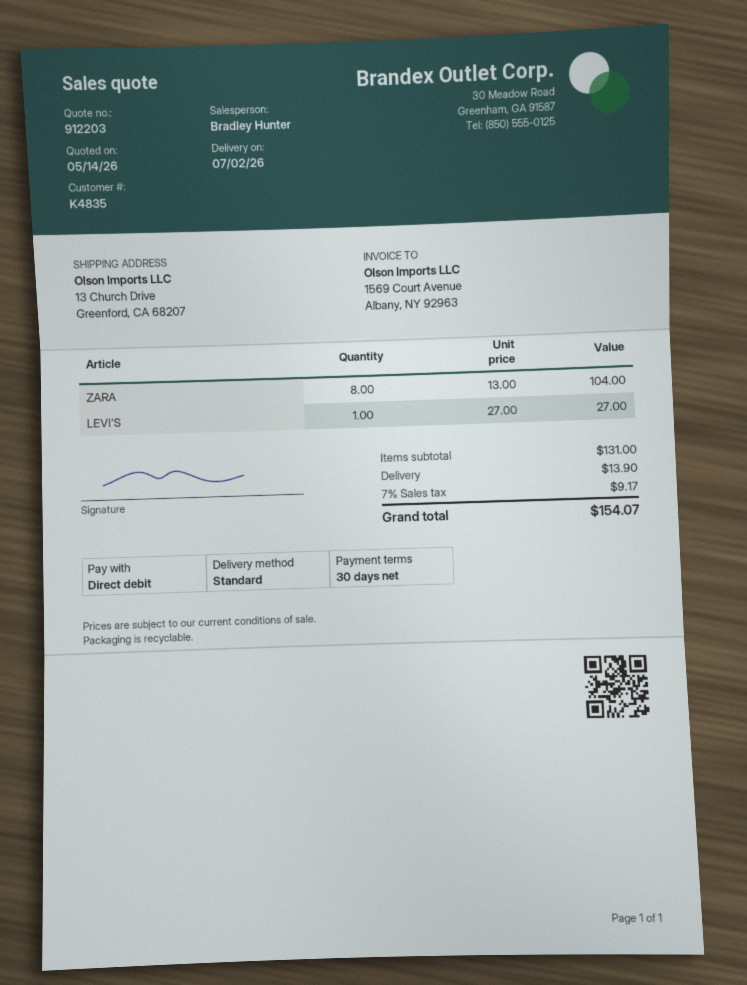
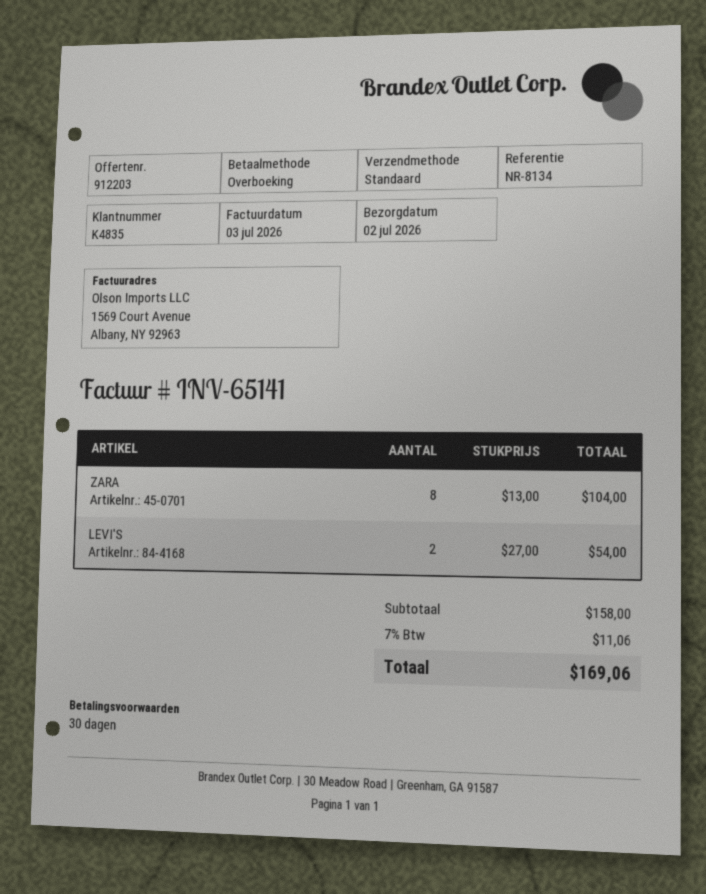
payment method: direct debit -> bank transfer
LEVI'S: 1 x 27.00 = 27.00 -> 2 x 27.00 = 54.00
subtotal: 131.00 -> 158.00
shipping: 13.90 -> none
tax: 7% = 9.17 -> 7% = 11.06
total: 154.07 -> 169.06

